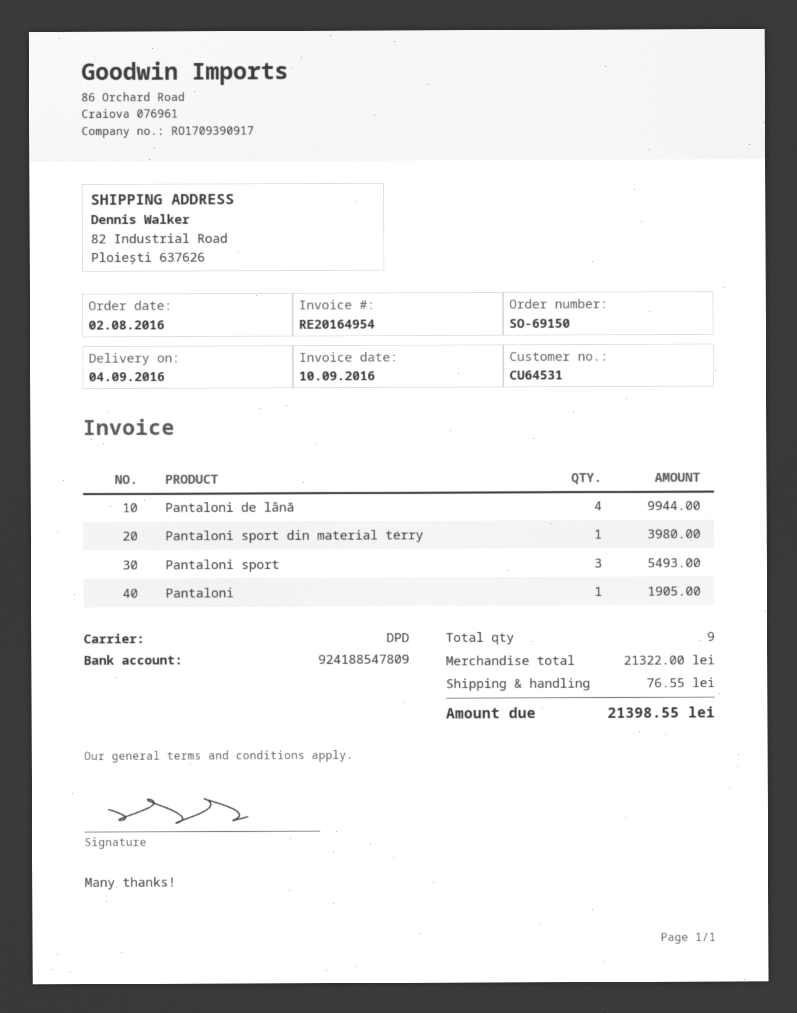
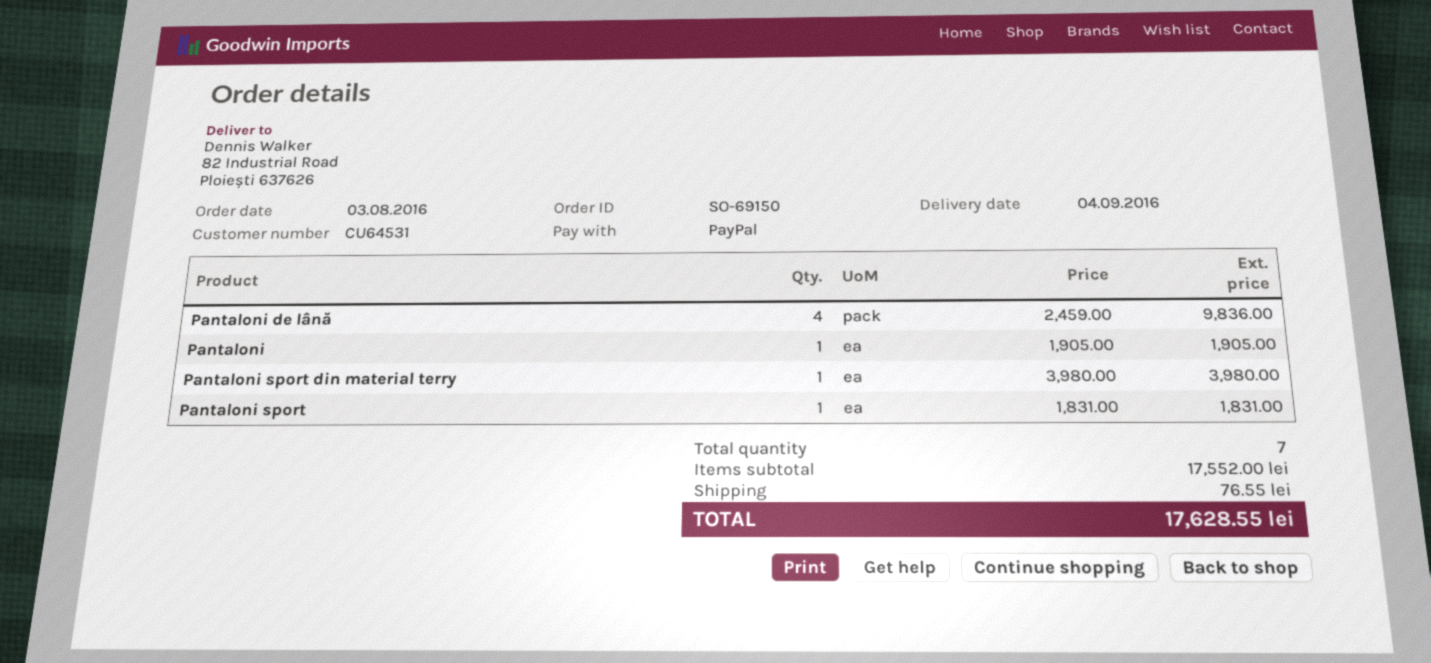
order date: 2016-08-02 -> 2016-08-03
Pantaloni de lână: 4 for 9944.00 -> 4 for 9836.00
Pantaloni sport: 3 for 5493.00 -> 1 for 1831.00
total quantity: 9 -> 7
subtotal: 21322.00 -> 17552.00
total: 21398.55 -> 17628.55

